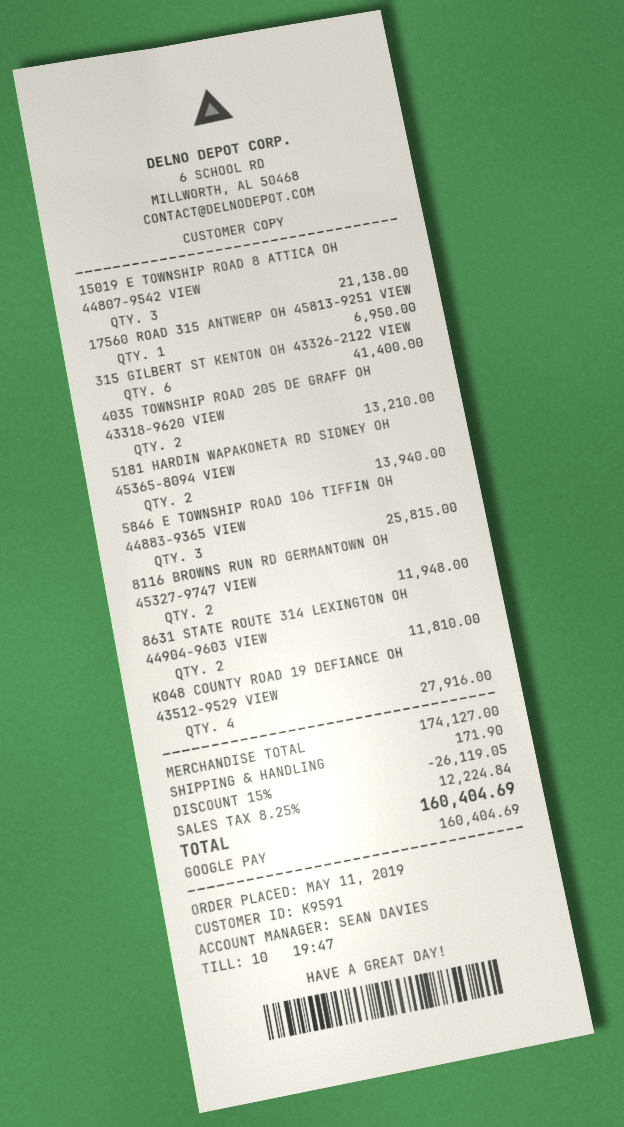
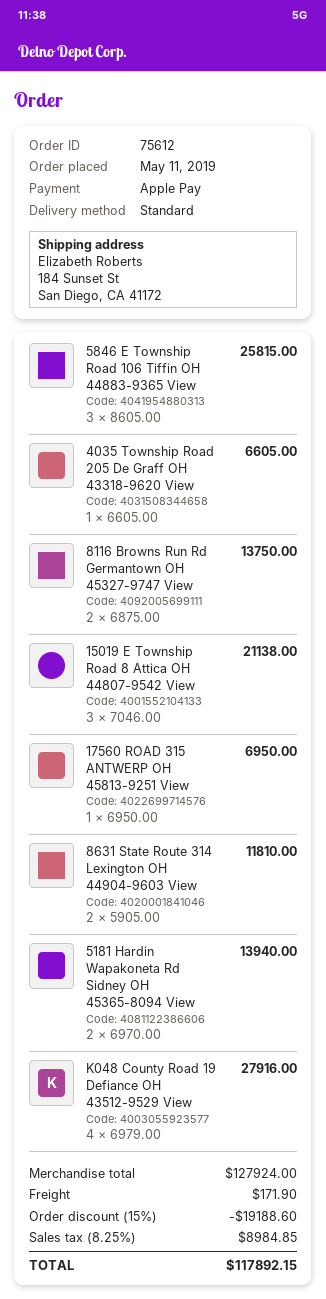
payment method: Google Pay -> Apple Pay
315 GILBERT ST KENTON OH 43326-2122 VIEW: 6 for 41400.00 -> none
4035 TOWNSHIP ROAD 205 DE GRAFF OH 43318-9620 VIEW: 2 for 13210.00 -> 1 for 6605.00
8116 BROWNS RUN RD GERMANTOWN OH 45327-9747 VIEW: 2 for 11948.00 -> 2 for 13750.00
subtotal: 174127.00 -> 127924.00
discount: 15% = 26119.05 -> 15% = 19188.60
tax: 8.25% = 12224.84 -> 8.25% = 8984.85
total: 160404.69 -> 117892.15

